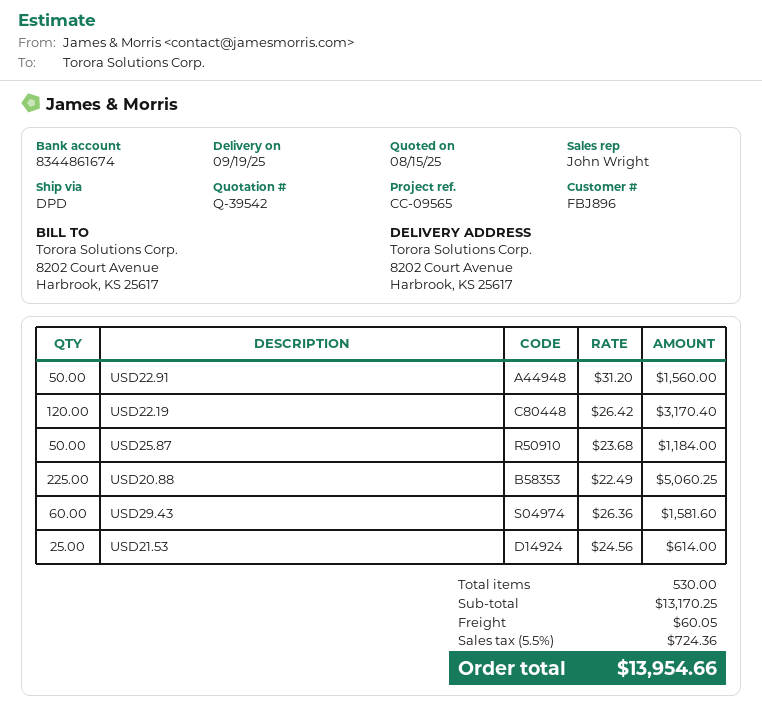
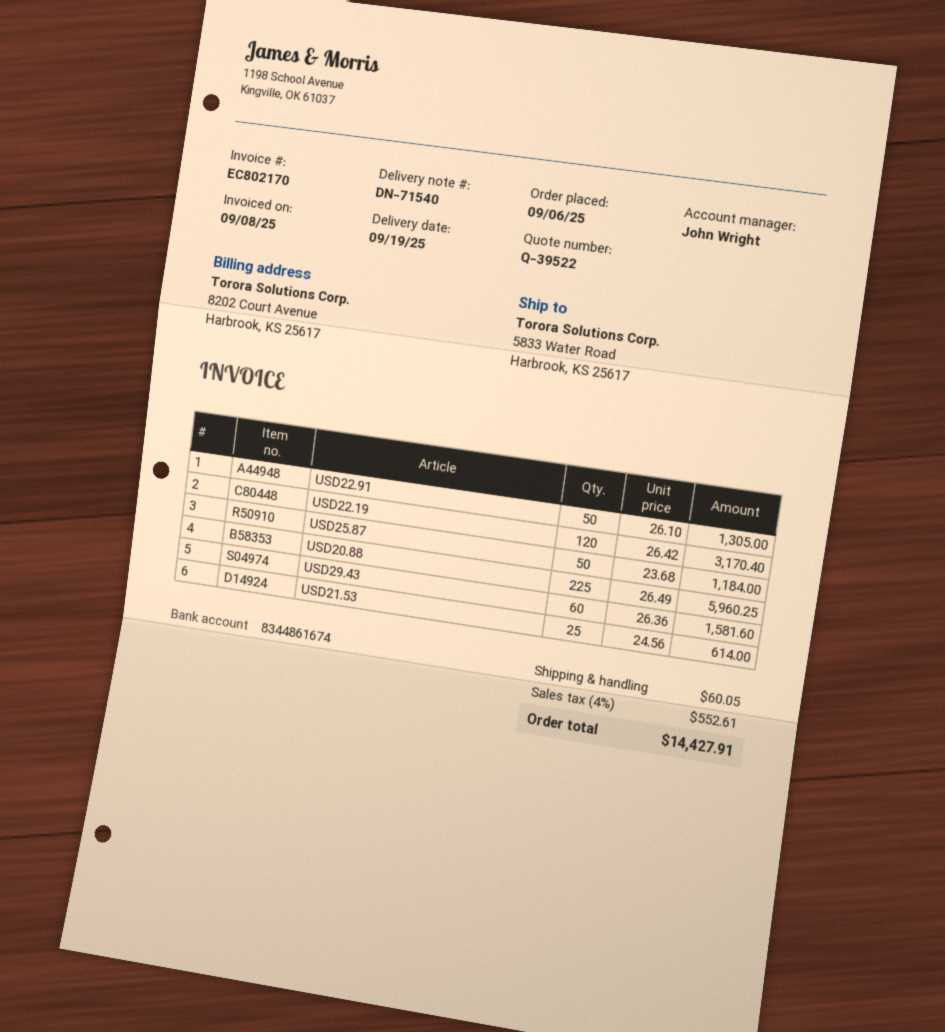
quote number: Q-39542 -> Q-39522
ship to: 8202 Court Avenue, Harbrook, KS 25617 -> 5833 Water Road, Harbrook, KS 25617
USD22.91: 50 x 31.20 = 1560.00 -> 50 x 26.10 = 1305.00
USD20.88: 225 x 22.49 = 5060.25 -> 225 x 26.49 = 5960.25
tax: 5.5% = 724.36 -> 4% = 552.61
total: 13954.66 -> 14427.91

